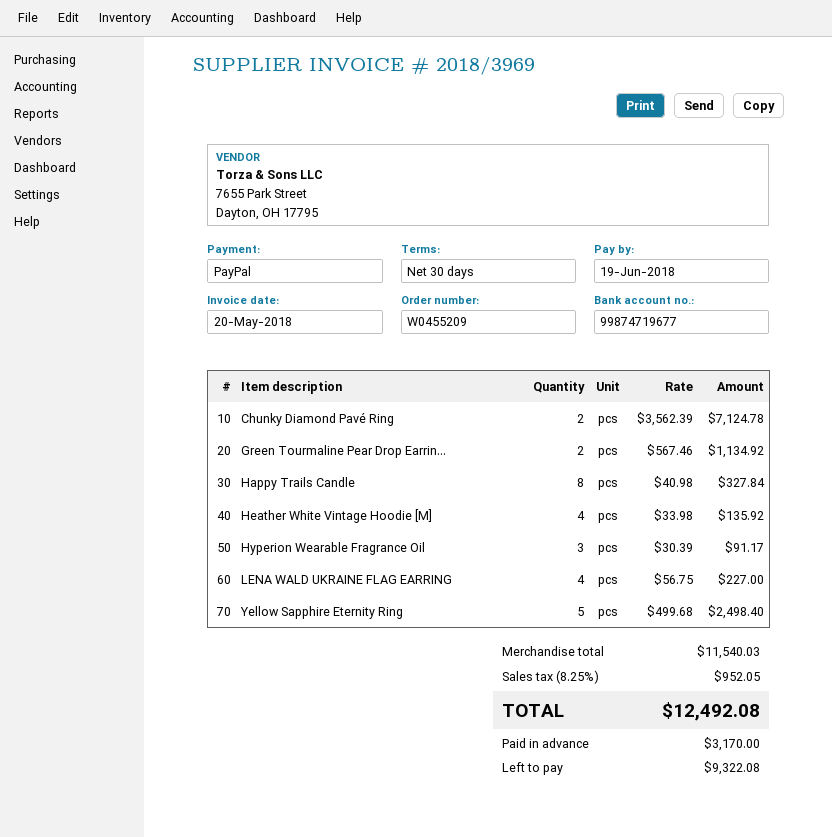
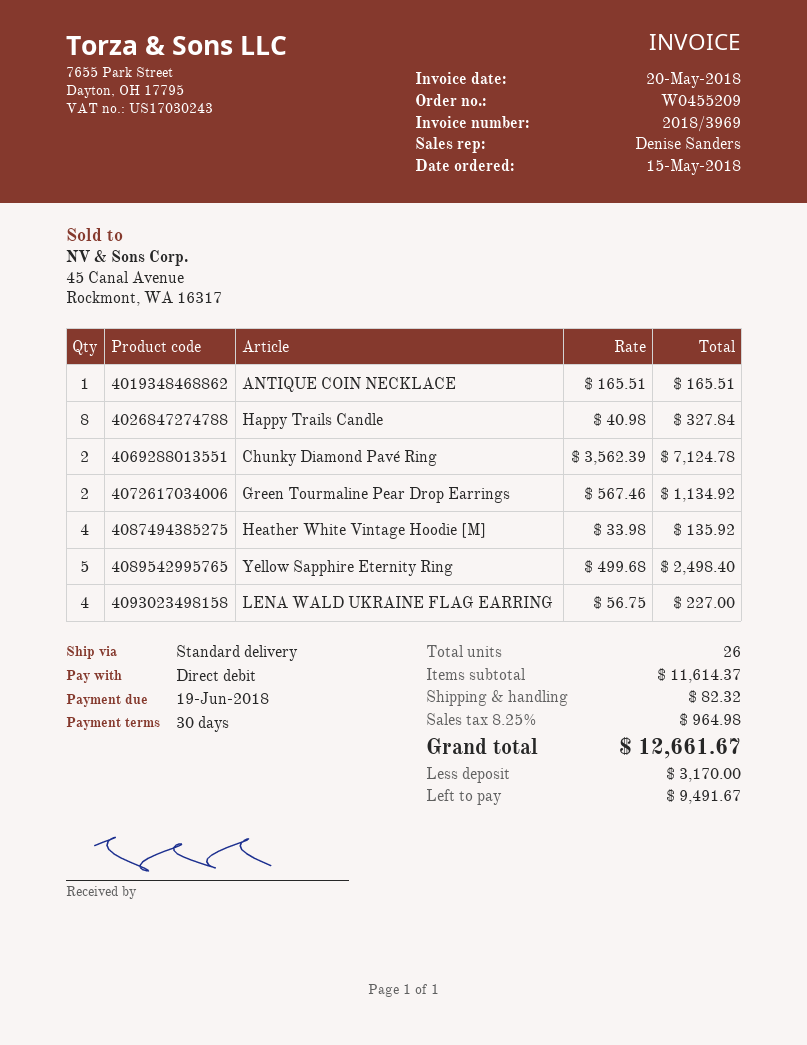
payment method: PayPal -> direct debit
Hyperion Wearable Fragrance Oil: 3 x 30.39 = 91.17 -> none
ANTIQUE COIN NECKLACE: none -> 1 x 165.51 = 165.51
subtotal: 11540.03 -> 11614.37
shipping: none -> 82.32
tax: 8.25% = 952.05 -> 8.25% = 964.98
total: 12492.08 -> 12661.67
balance: 9322.08 -> 9491.67

